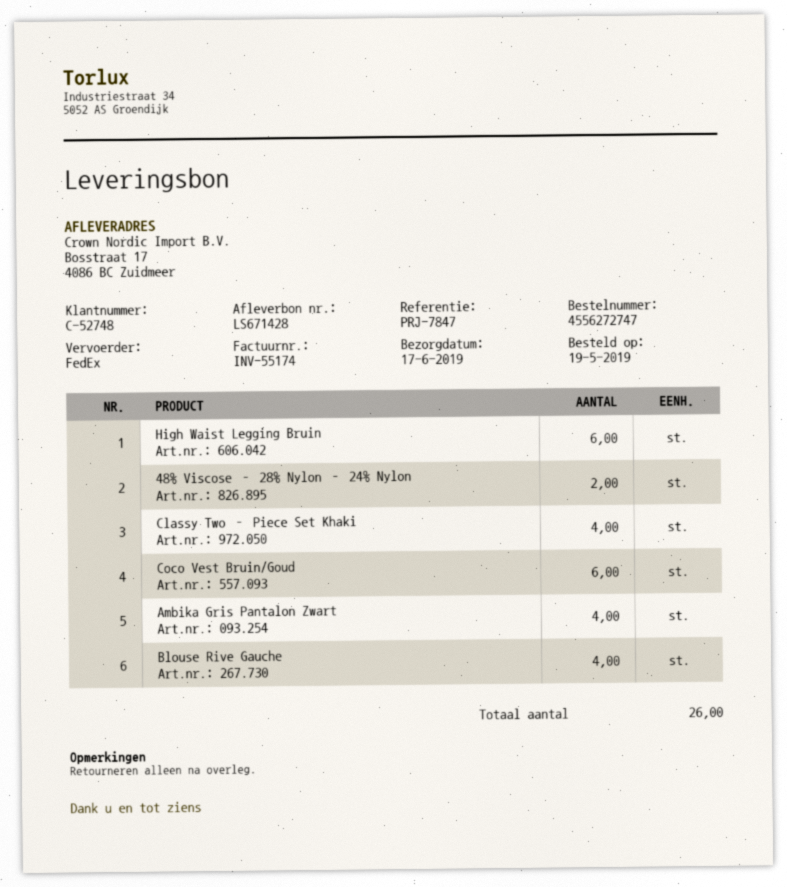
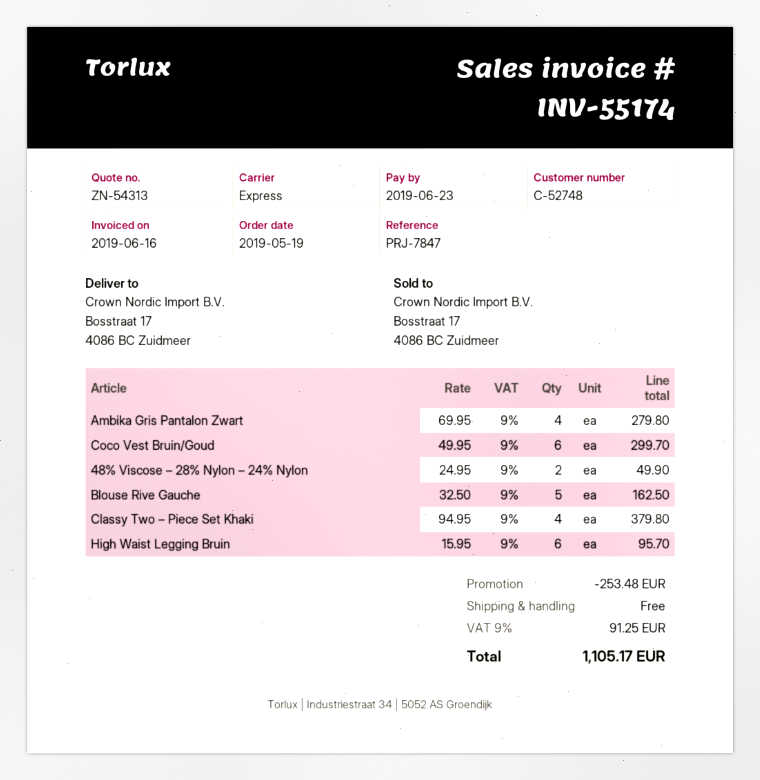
shipping method: FedEx -> express
Blouse Rive Gauche: 4 -> 5

